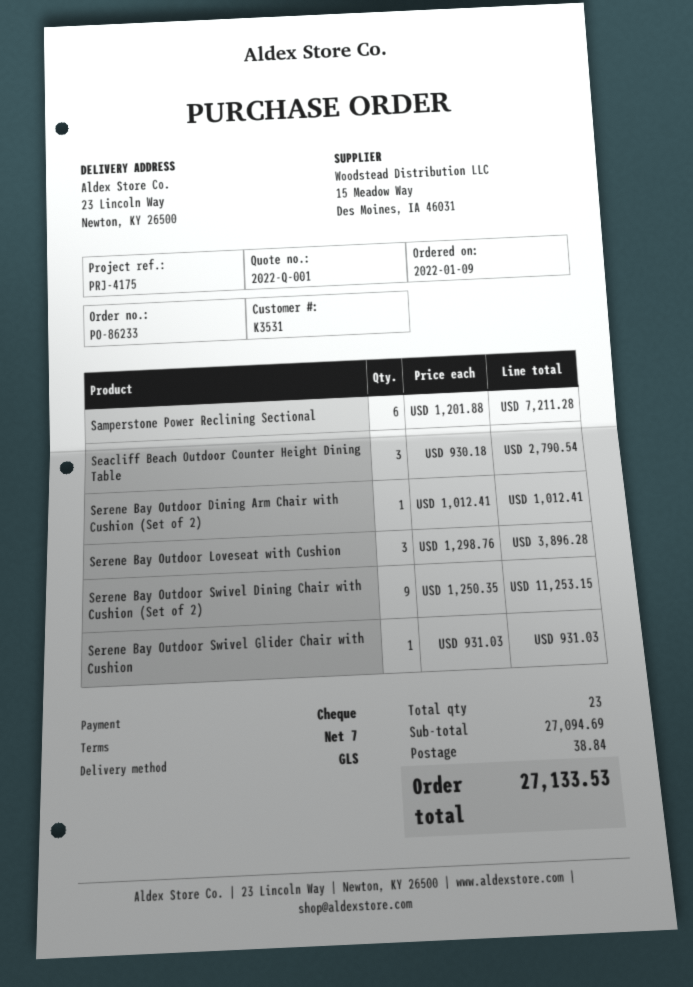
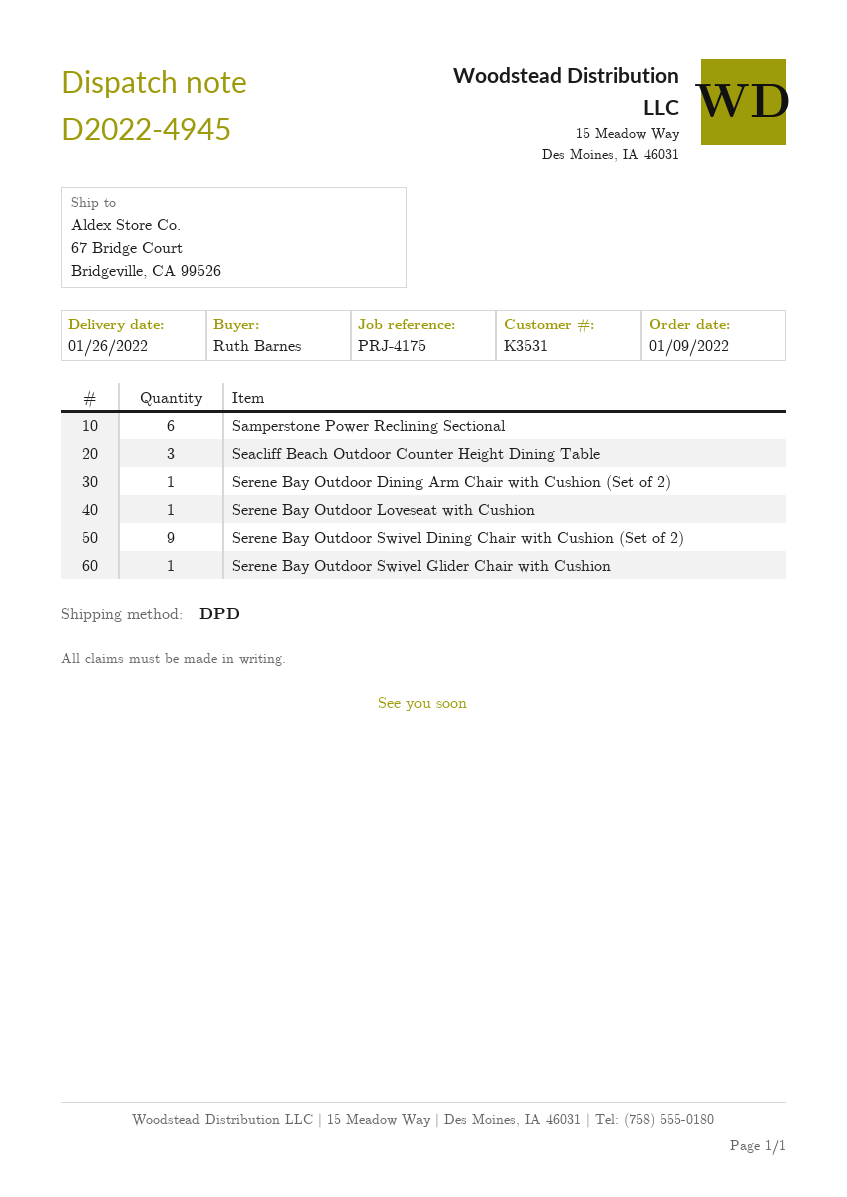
shipping method: GLS -> DPD
ship to: 23 Lincoln Way, Newton, KY 26500 -> 67 Bridge Court, Bridgeville, CA 99526
Serene Bay Outdoor Loveseat with Cushion: 3 -> 1

